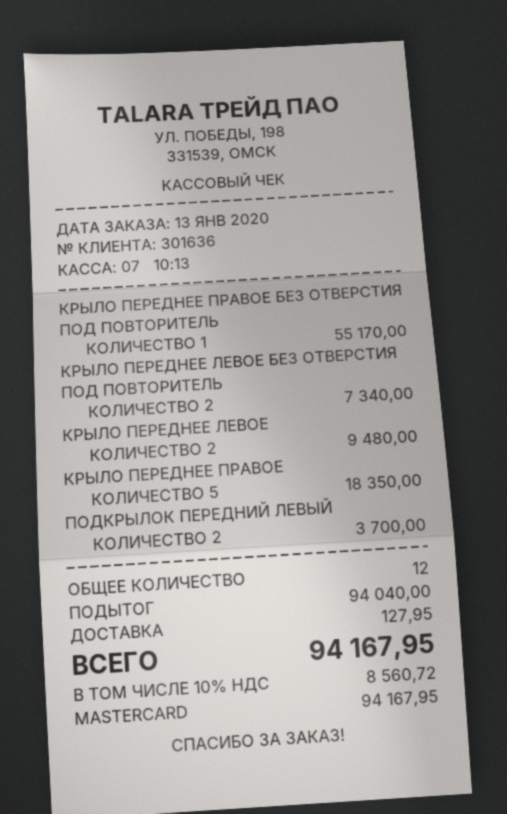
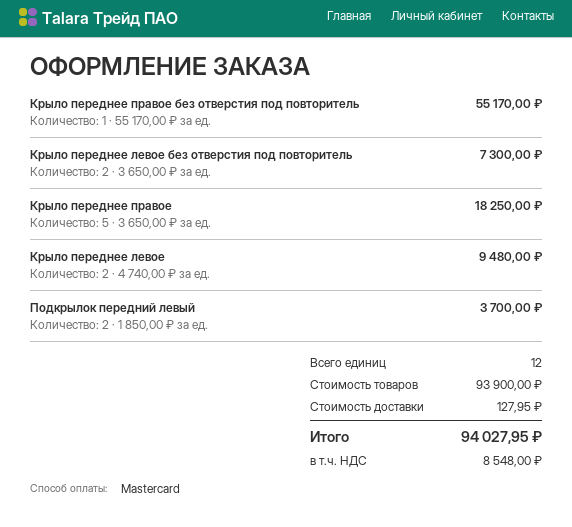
КРЫЛО ПЕРЕДНЕЕ ЛЕВОЕ БЕЗ ОТВЕРСТИЯ ПОД ПОВТОРИТЕЛЬ: 2 for 7340.00 -> 2 for 7300.00
КРЫЛО ПЕРЕДНЕЕ ПРАВОЕ: 5 for 18350.00 -> 5 for 18250.00
subtotal: 94040.00 -> 93900.00
tax: 8560.72 -> 8548.00
total: 94167.95 -> 94027.95

